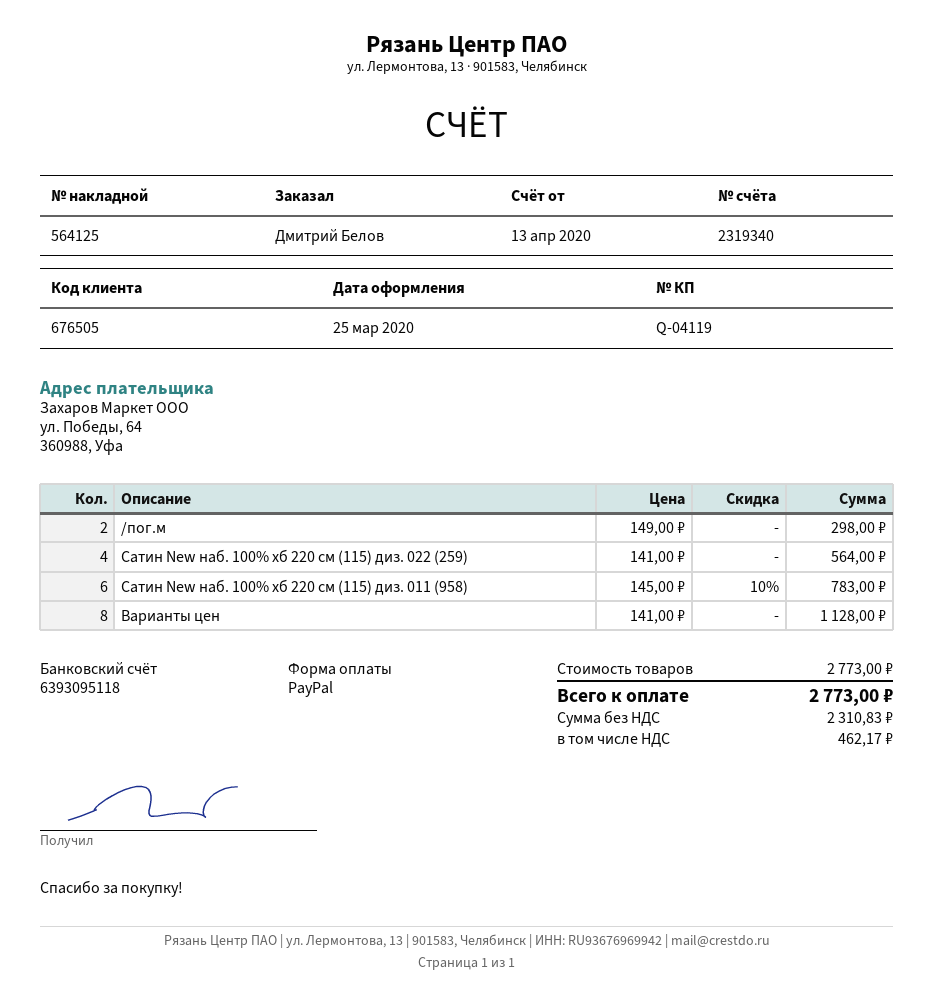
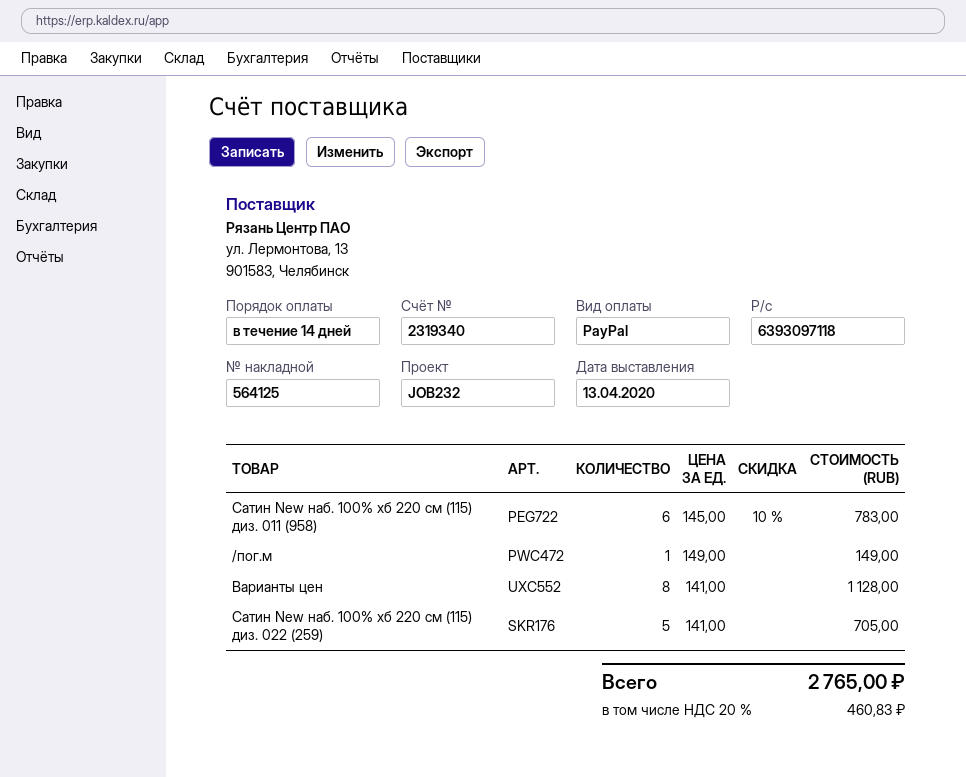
bank account: 6393095118 -> 6393097118
/пог.м: 2 x 149.00 = 298.00 -> 1 x 149.00 = 149.00
Сатин New наб. 100% хб 220 см (115) диз. 022 (259): 4 x 141.00 = 564.00 -> 5 x 141.00 = 705.00
tax: 462.17 -> 460.83
total: 2773.00 -> 2765.00

